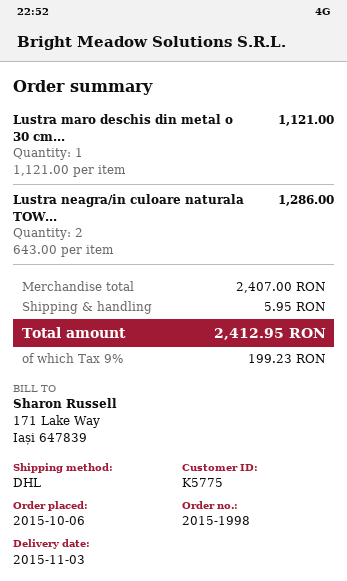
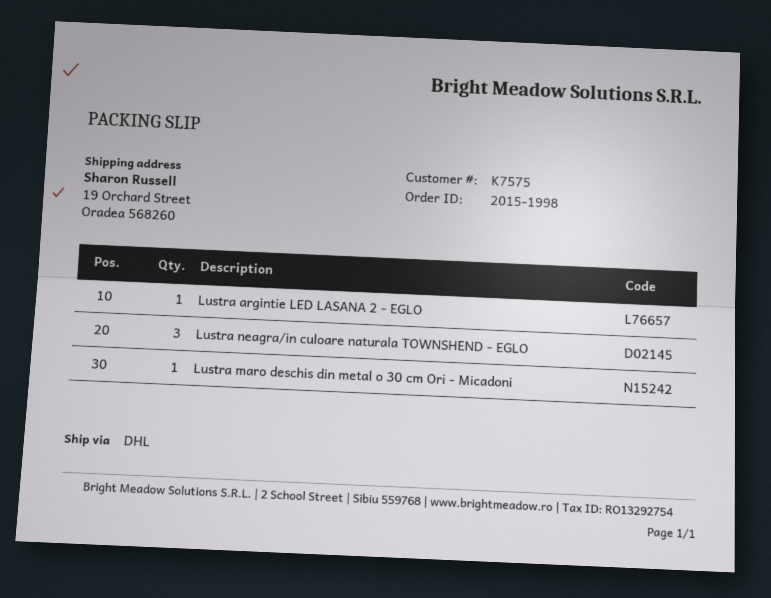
customer number: K5775 -> K7575
Lustra neagra/in culoare naturala TOW...: 2 -> 3
Lustra argintie LED LASANA 2 - EGLO: none -> 1

